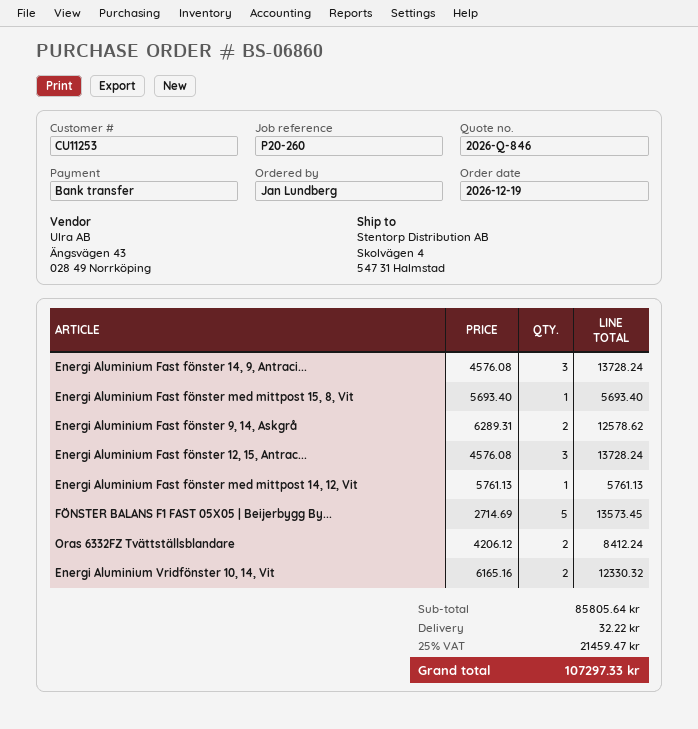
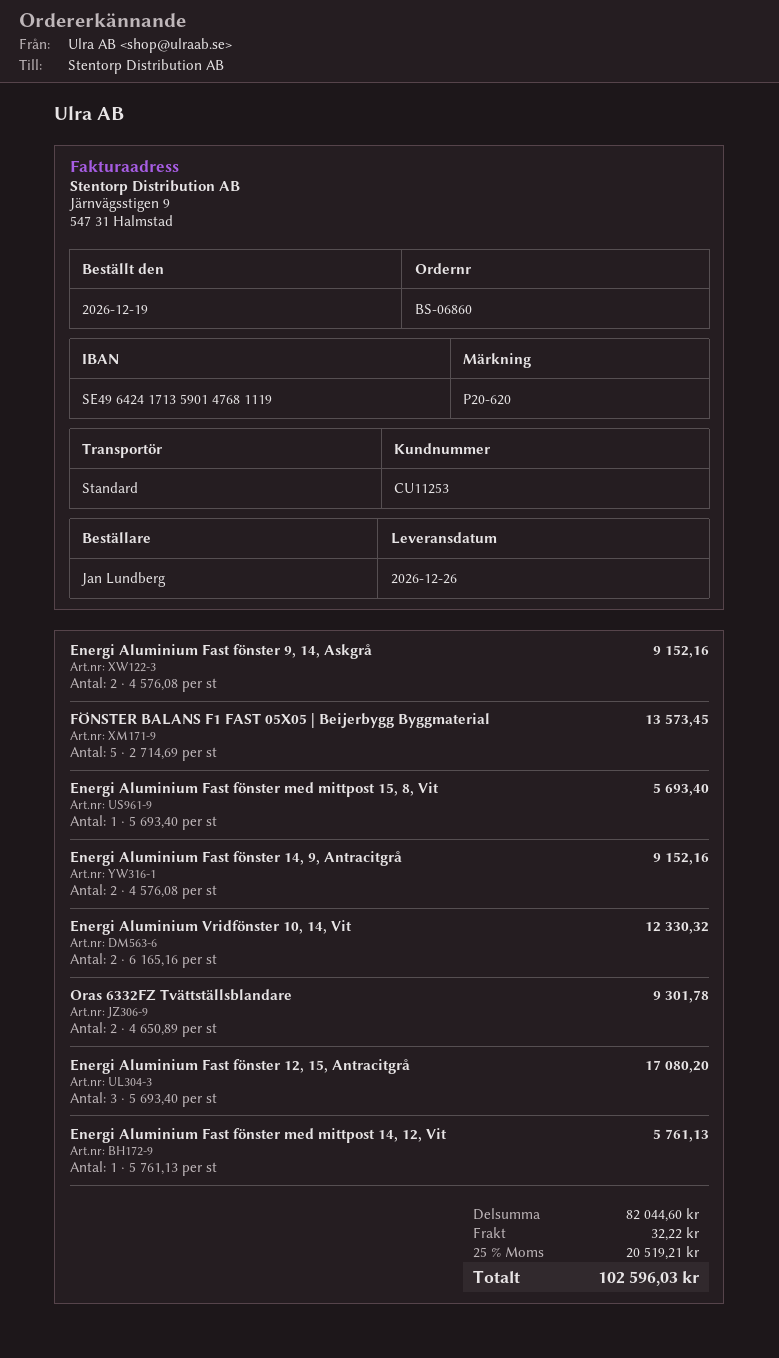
reference: P20-260 -> P20-620
Energi Aluminium Fast fönster 14, 9, Antraci...: 3 x 4576.08 = 13728.24 -> 2 x 4576.08 = 9152.16
Energi Aluminium Fast fönster 9, 14, Askgrå: 2 x 6289.31 = 12578.62 -> 2 x 4576.08 = 9152.16
Energi Aluminium Fast fönster 12, 15, Antrac...: 3 x 4576.08 = 13728.24 -> 3 x 5693.40 = 17080.20
Oras 6332FZ Tvättställsblandare: 2 x 4206.12 = 8412.24 -> 2 x 4650.89 = 9301.78
subtotal: 85805.64 -> 82044.60
tax: 25% = 21459.47 -> 25% = 20519.21
total: 107297.33 -> 102596.03

